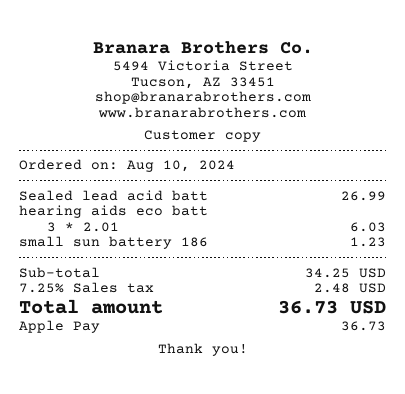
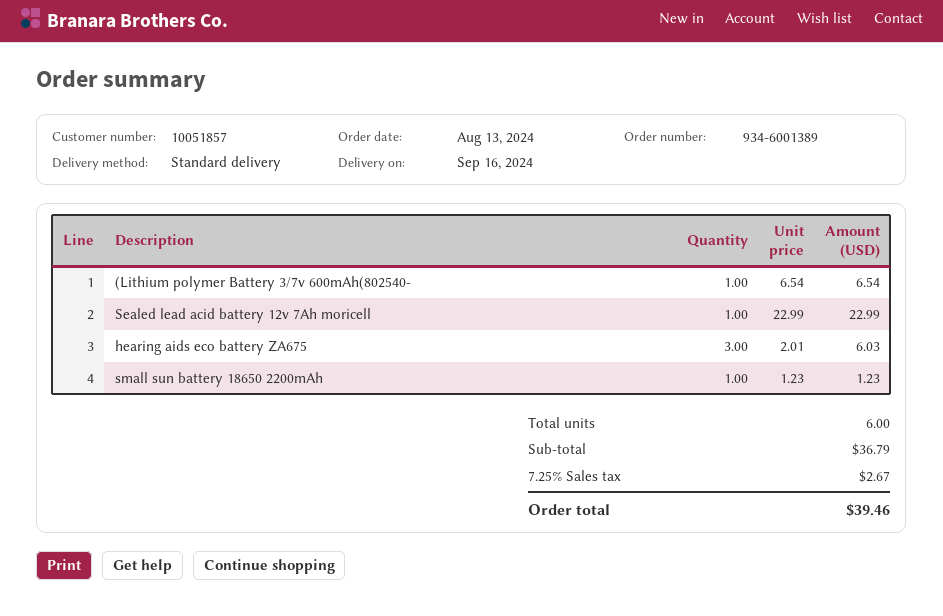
order date: 2024-08-10 -> 2024-08-13
Sealed lead acid batt: 1 x 26.99 = 26.99 -> 1 x 22.99 = 22.99
(Lithium polymer Battery 3/7v 600mAh(802540-: none -> 1 x 6.54 = 6.54
subtotal: 34.25 -> 36.79
tax: 7.25% = 2.48 -> 7.25% = 2.67
total: 36.73 -> 39.46

